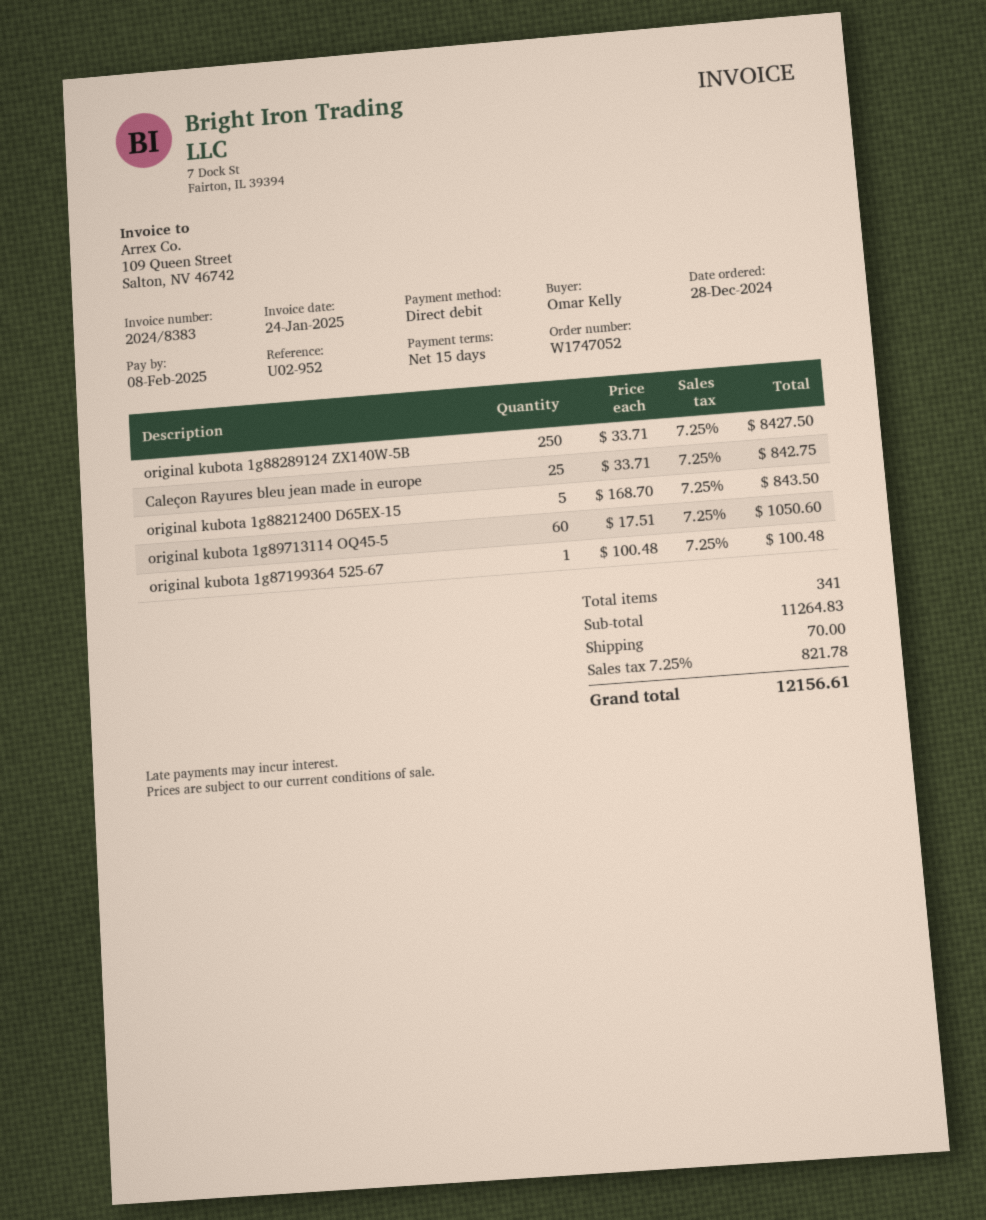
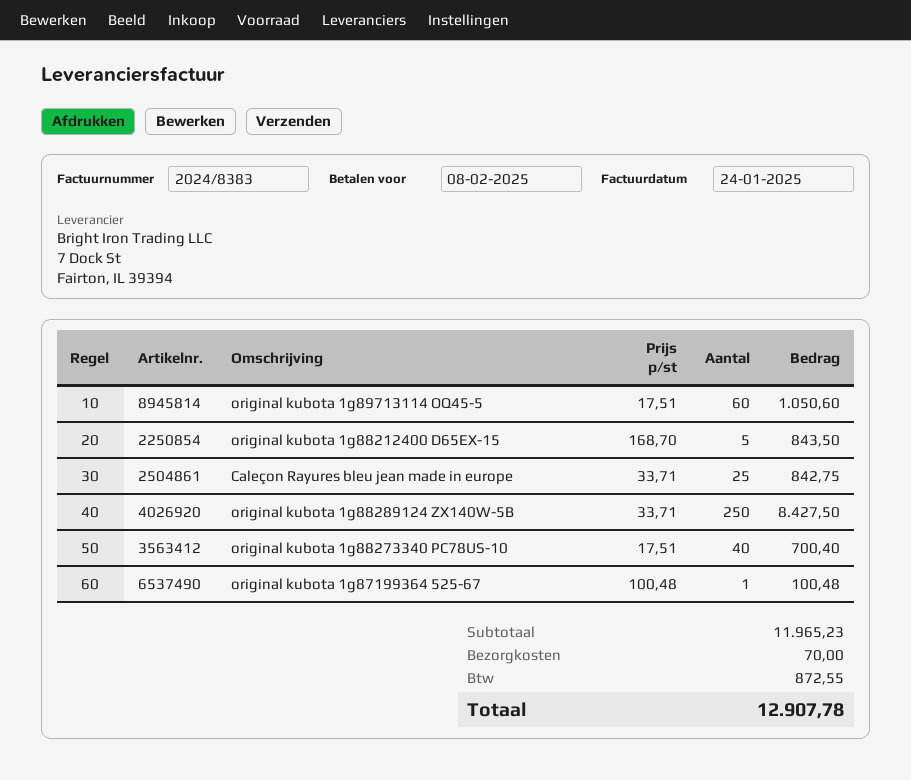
original kubota 1g88273340 PC78US-10: none -> 40 x 17.51 = 700.40
subtotal: 11264.83 -> 11965.23
tax: 821.78 -> 872.55
total: 12156.61 -> 12907.78

